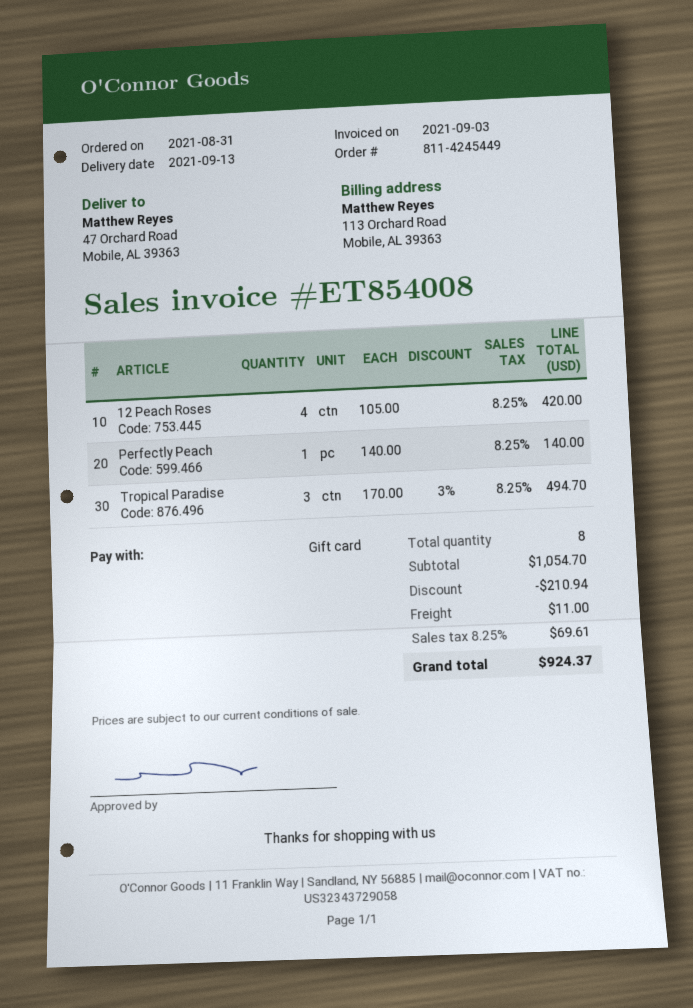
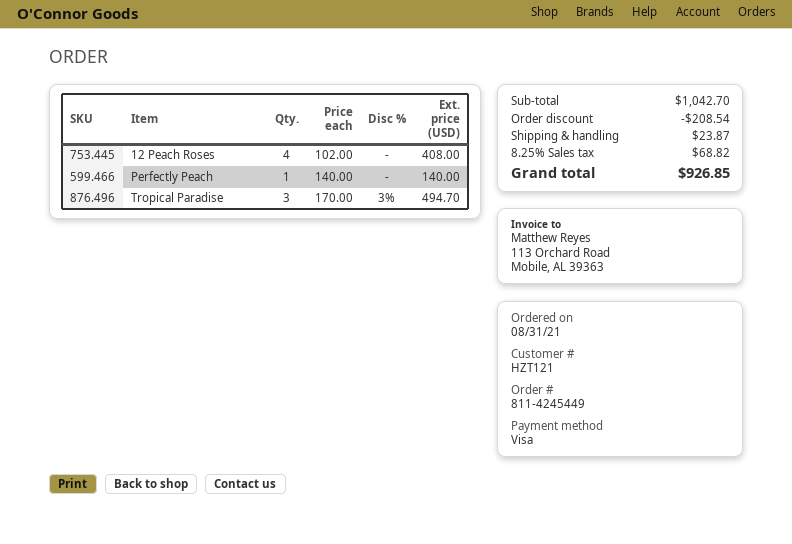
payment method: gift card -> Visa
12 Peach Roses: 4 x 105.00 = 420.00 -> 4 x 102.00 = 408.00
subtotal: 1054.70 -> 1042.70
discount: 210.94 -> 208.54
shipping: 11.00 -> 23.87
tax: 8.25% = 69.61 -> 8.25% = 68.82
total: 924.37 -> 926.85

